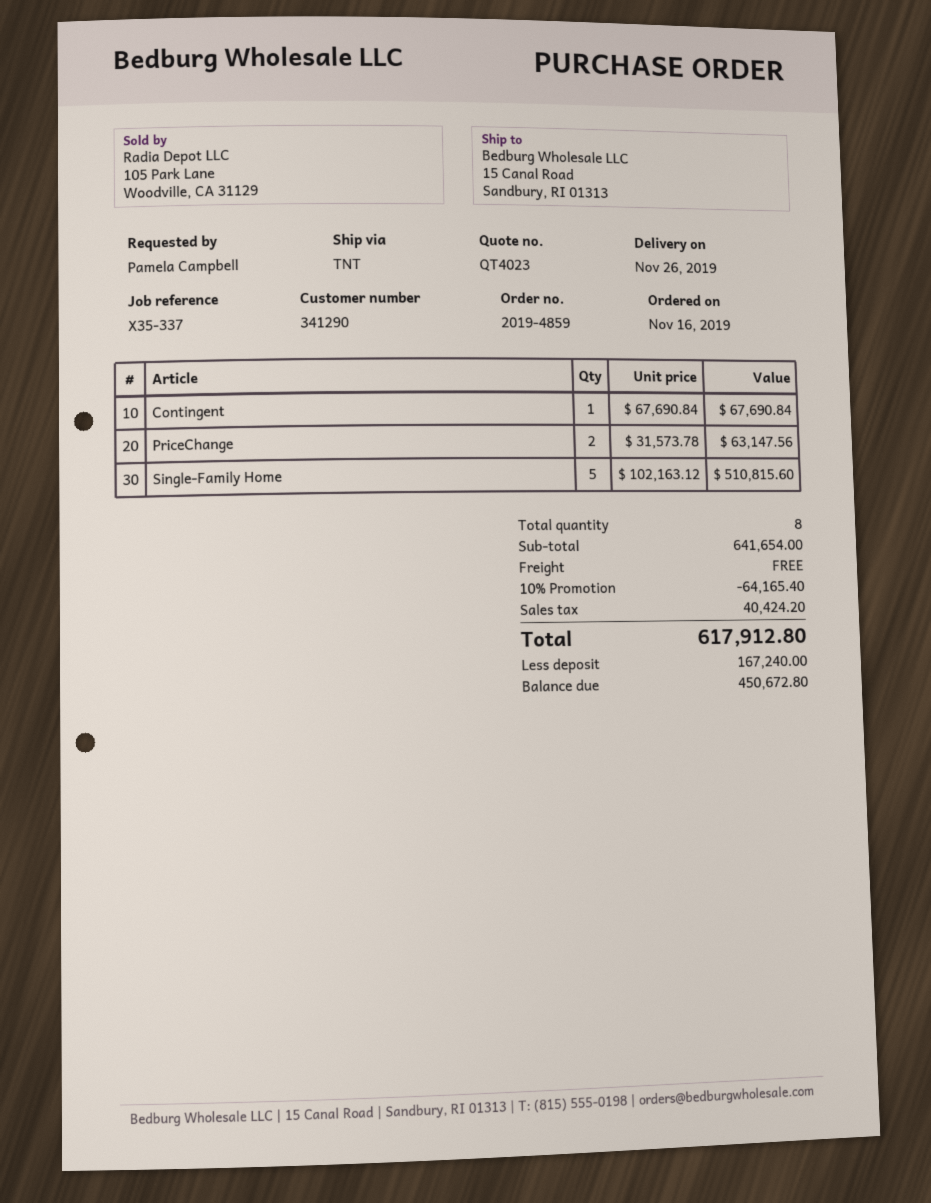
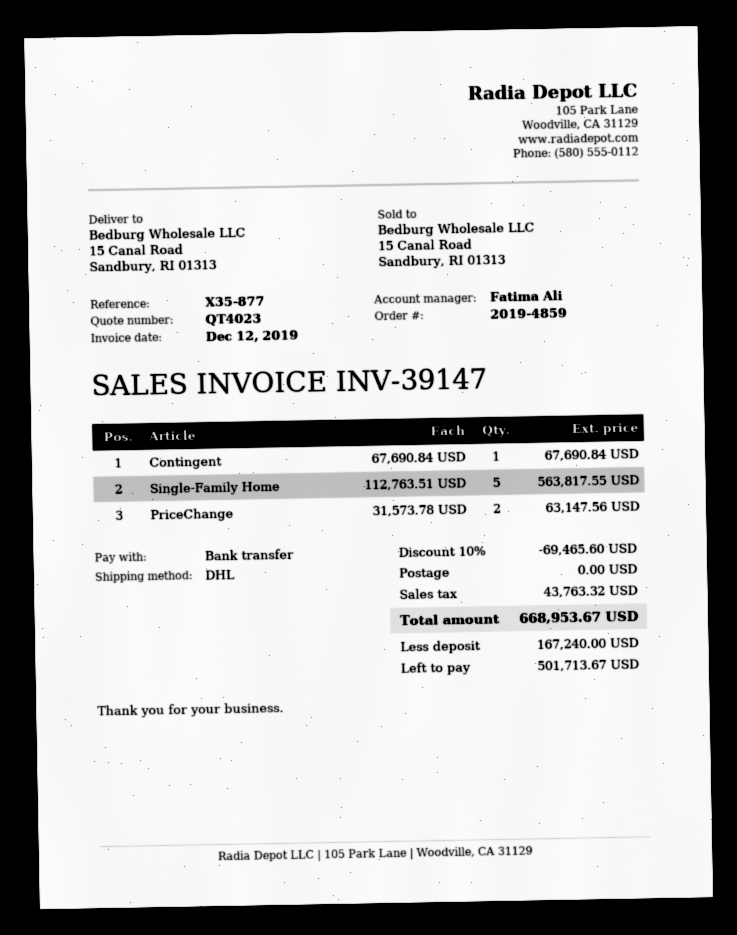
reference: X35-337 -> X35-877
shipping method: TNT -> DHL
Single-Family Home: 5 x 102163.12 = 510815.60 -> 5 x 112763.51 = 563817.55
discount: 10% = 64165.40 -> 10% = 69465.60
tax: 40424.20 -> 43763.32
total: 617912.80 -> 668953.67
balance: 450672.80 -> 501713.67

